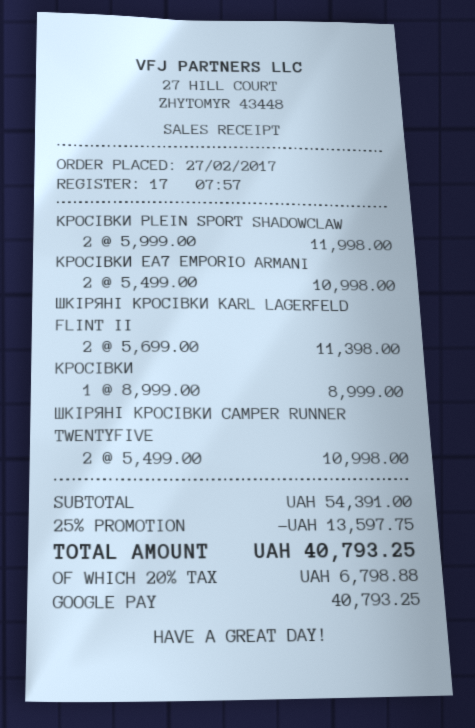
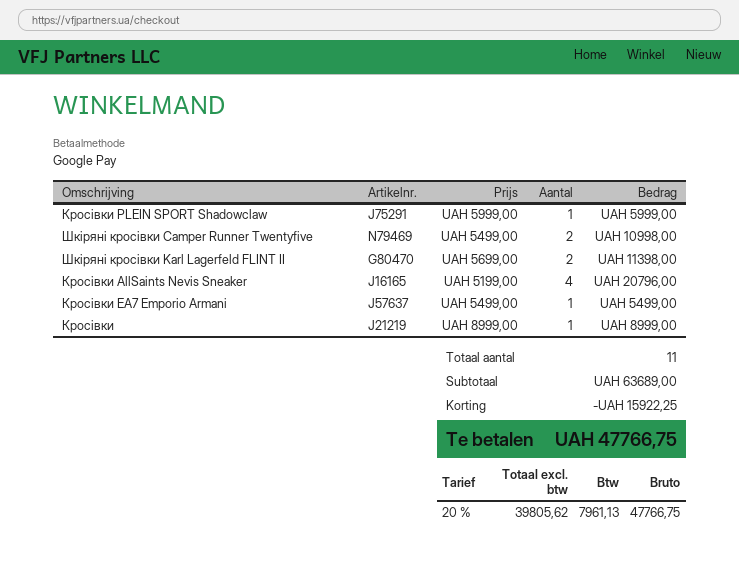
КРОСІВКИ PLEIN SPORT SHADOWCLAW: 2 x 5999.00 = 11998.00 -> 1 x 5999.00 = 5999.00
КРОСІВКИ EA7 EMPORIO ARMANI: 2 x 5499.00 = 10998.00 -> 1 x 5499.00 = 5499.00
Кросівки AllSaints Nevis Sneaker: none -> 4 x 5199.00 = 20796.00
subtotal: 54391.00 -> 63689.00
discount: 13597.75 -> 15922.25
tax: 20% = 6798.88 -> 20% = 7961.13
total: 40793.25 -> 47766.75

